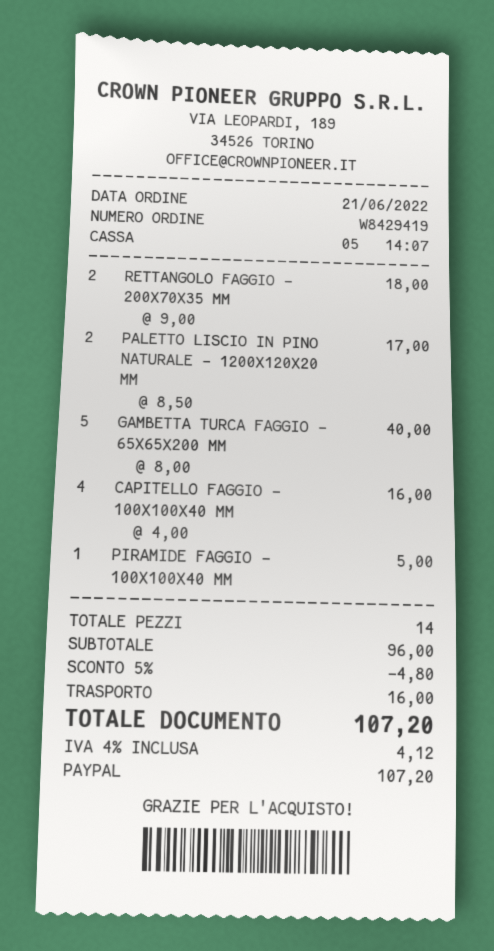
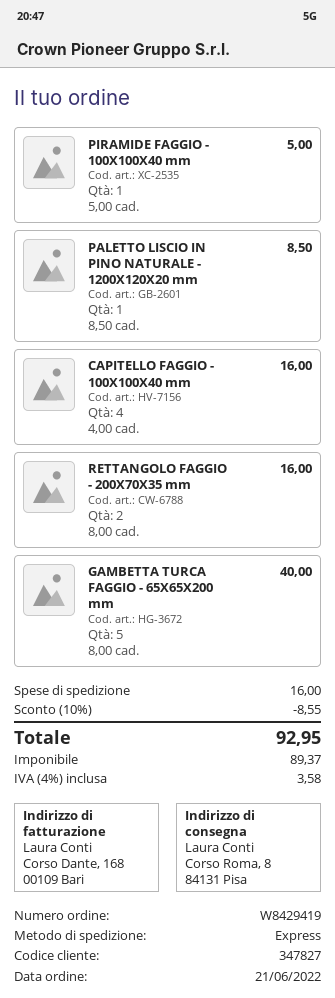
RETTANGOLO FAGGIO - 200X70X35 MM: 2 x 9.00 = 18.00 -> 2 x 8.00 = 16.00
PALETTO LISCIO IN PINO NATURALE - 1200X120X20 MM: 2 x 8.50 = 17.00 -> 1 x 8.50 = 8.50
discount: 5% = 4.80 -> 10% = 8.55
tax: 4% = 4.12 -> 4% = 3.58
total: 107.20 -> 92.95

